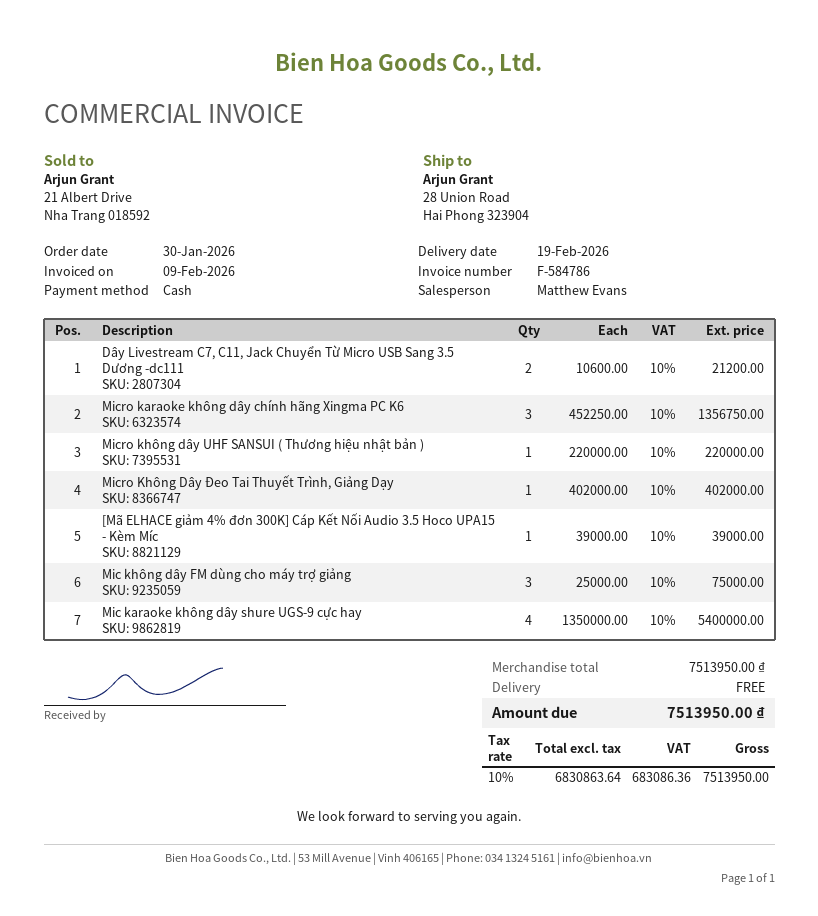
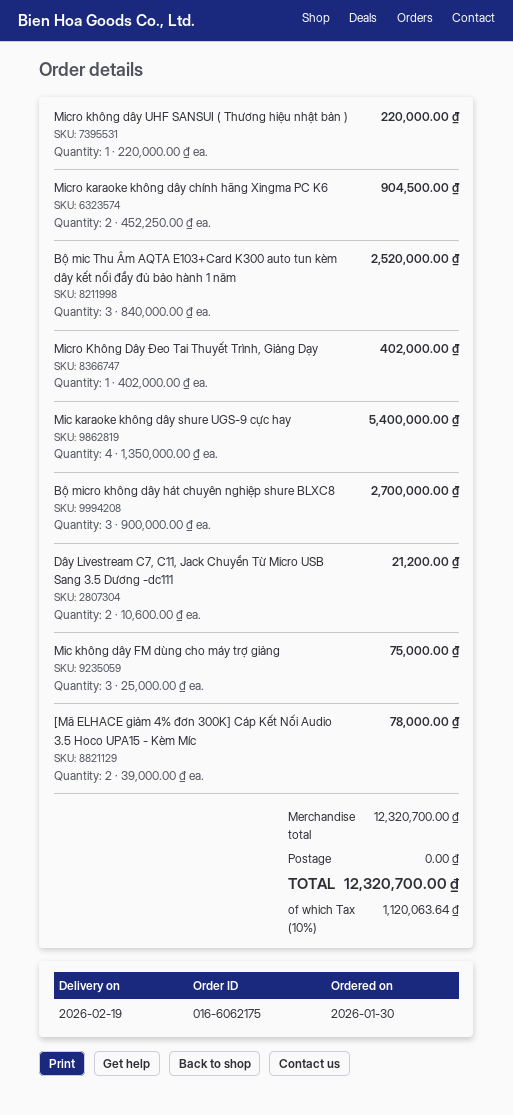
Micro karaoke không dây chính hãng Xingma PC K6: 3 x 452250.00 = 1356750.00 -> 2 x 452250.00 = 904500.00
[Mã ELHACE giảm 4% đơn 300K] Cáp Kết Nối Audio 3.5 Hoco UPA15 - Kèm Míc: 1 x 39000.00 = 39000.00 -> 2 x 39000.00 = 78000.00
Bộ mic Thu Âm AQTA E103+Card K300 auto tun kèm dây kết nối đầy đủ bảo hành 1 năm: none -> 3 x 840000.00 = 2520000.00
Bộ micro không dây hát chuyên nghiệp shure BLXC8: none -> 3 x 900000.00 = 2700000.00
subtotal: 7513950.00 -> 12320700.00
tax: 10% = 683086.36 -> 10% = 1120063.64
total: 7513950.00 -> 12320700.00

